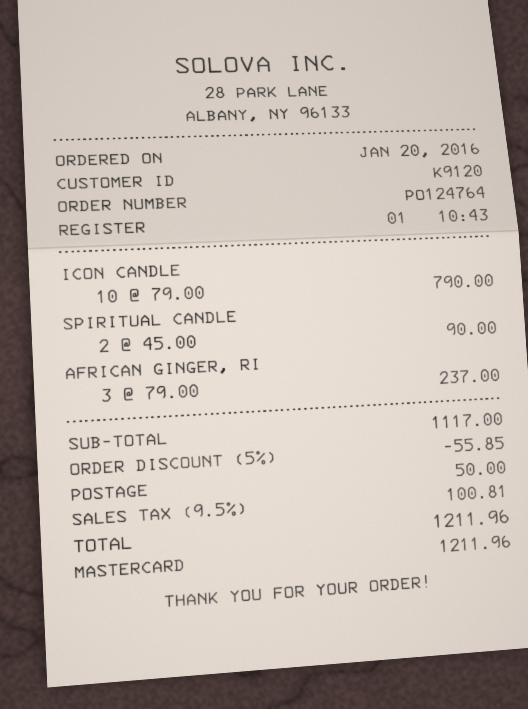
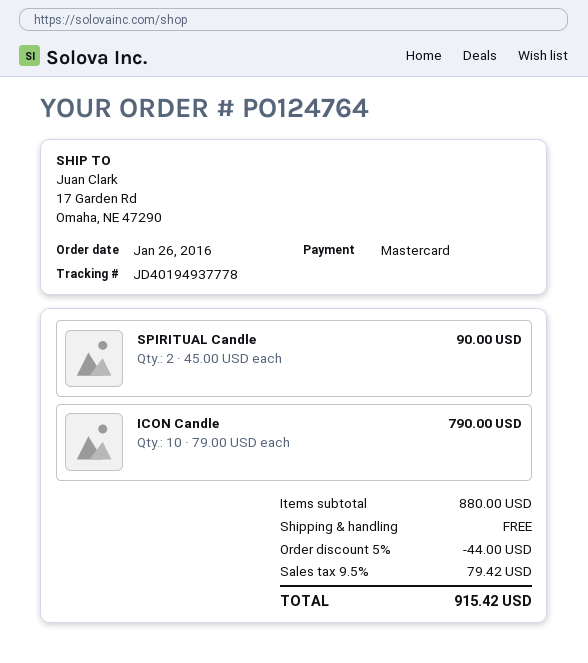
order date: 2016-01-20 -> 2016-01-26
AFRICAN GINGER, RI: 3 x 79.00 = 237.00 -> none
subtotal: 1117.00 -> 880.00
discount: 5% = 55.85 -> 5% = 44.00
shipping: 50.00 -> 0.00
tax: 9.5% = 100.81 -> 9.5% = 79.42
total: 1211.96 -> 915.42

